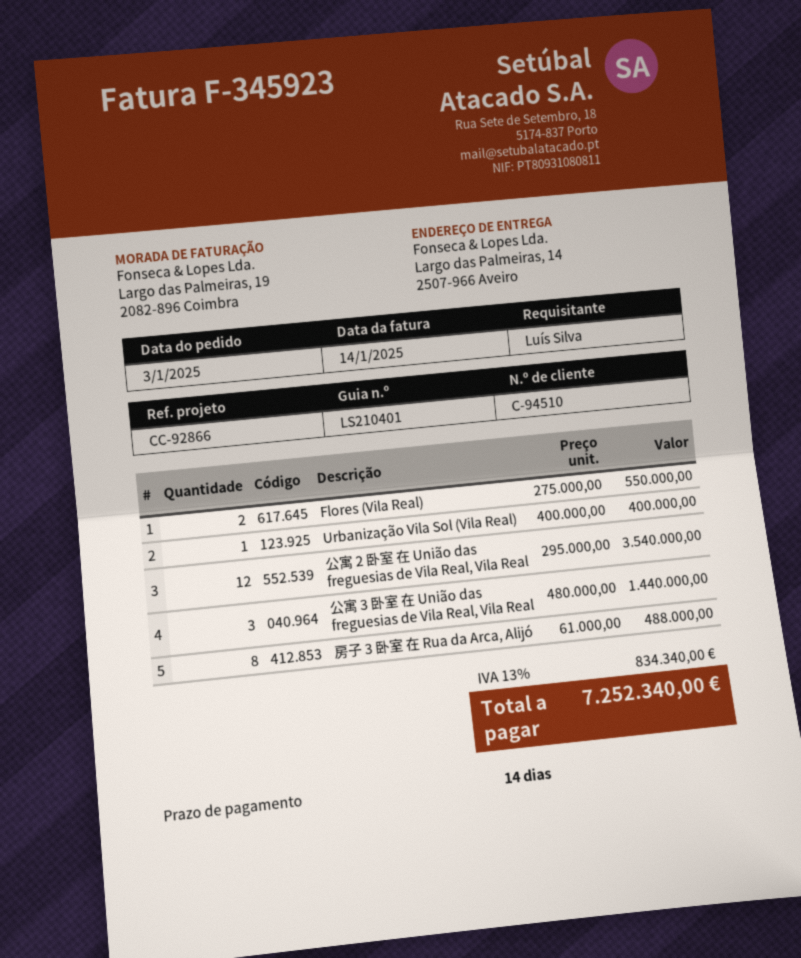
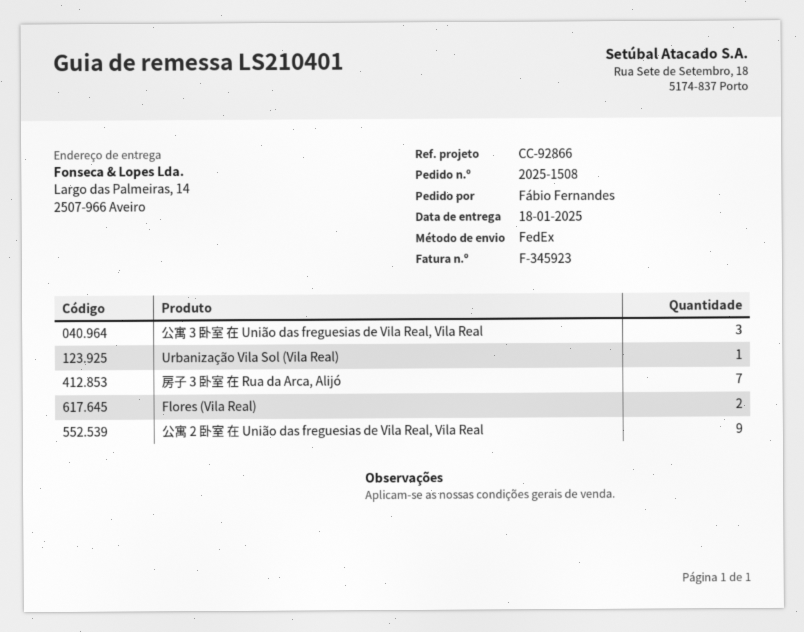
ordered by: Luís Silva -> Fábio Fernandes
公寓 2 卧室 在 União das freguesias de Vila Real, Vila Real: 12 -> 9
房子 3 卧室 在 Rua da Arca, Alijó: 8 -> 7

